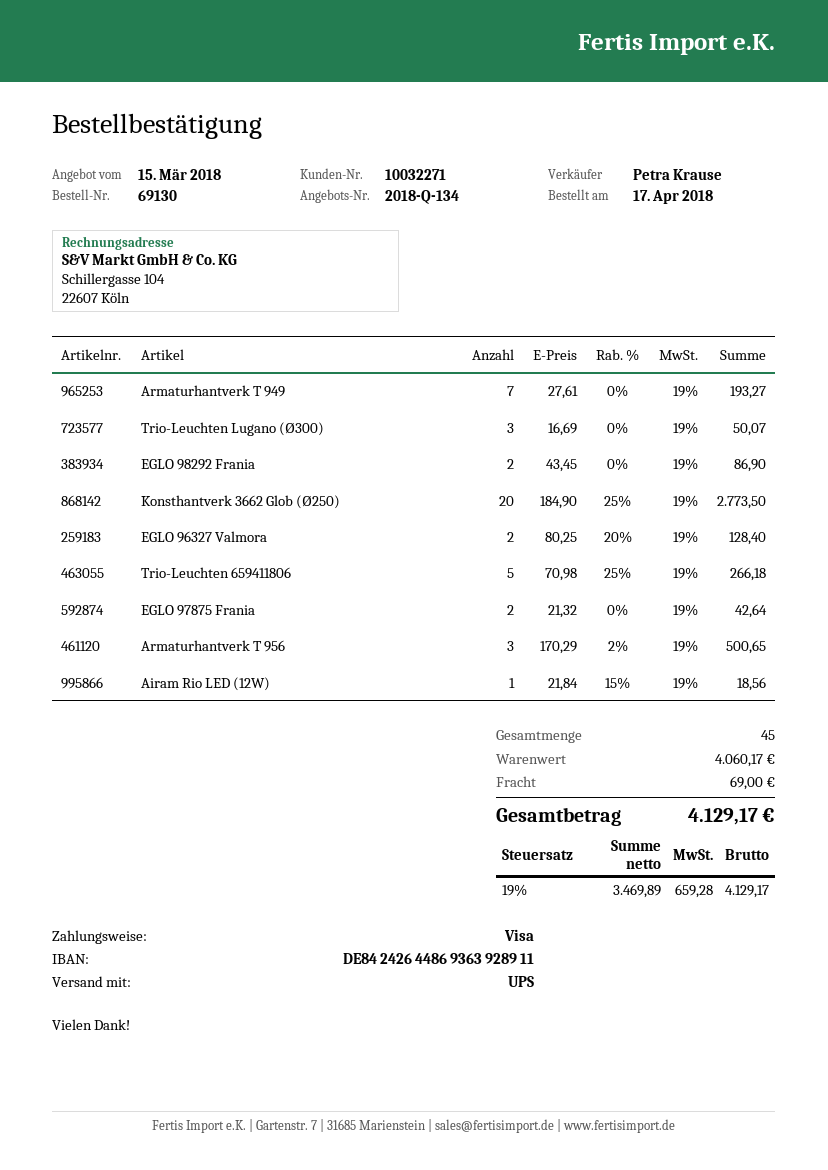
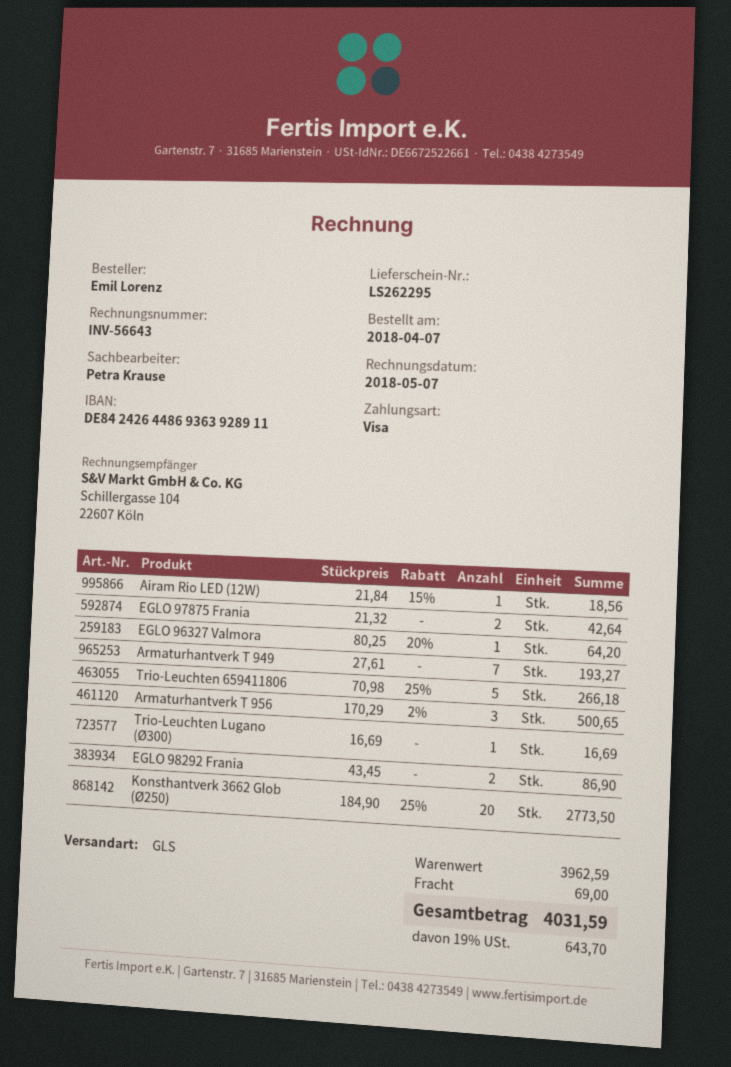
order date: 2018-04-17 -> 2018-04-07
shipping method: UPS -> GLS
Trio-Leuchten Lugano (Ø300): 3 x 16.69 = 50.07 -> 1 x 16.69 = 16.69
EGLO 96327 Valmora: 2 x 80.25 - 20% = 128.40 -> 1 x 80.25 - 20% = 64.20
subtotal: 4060.17 -> 3962.59
tax: 19% = 659.28 -> 19% = 643.70
total: 4129.17 -> 4031.59

